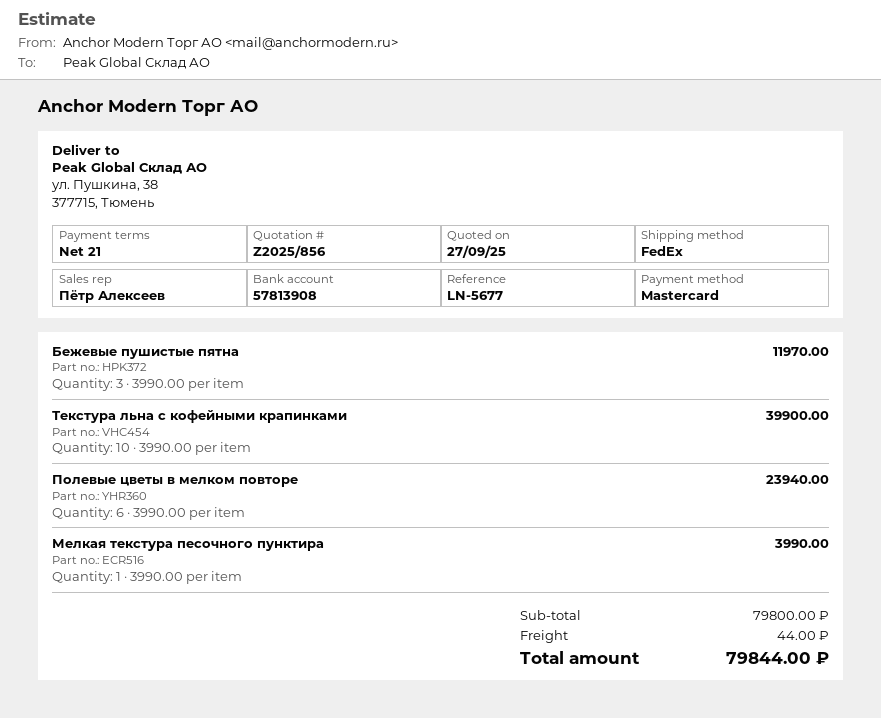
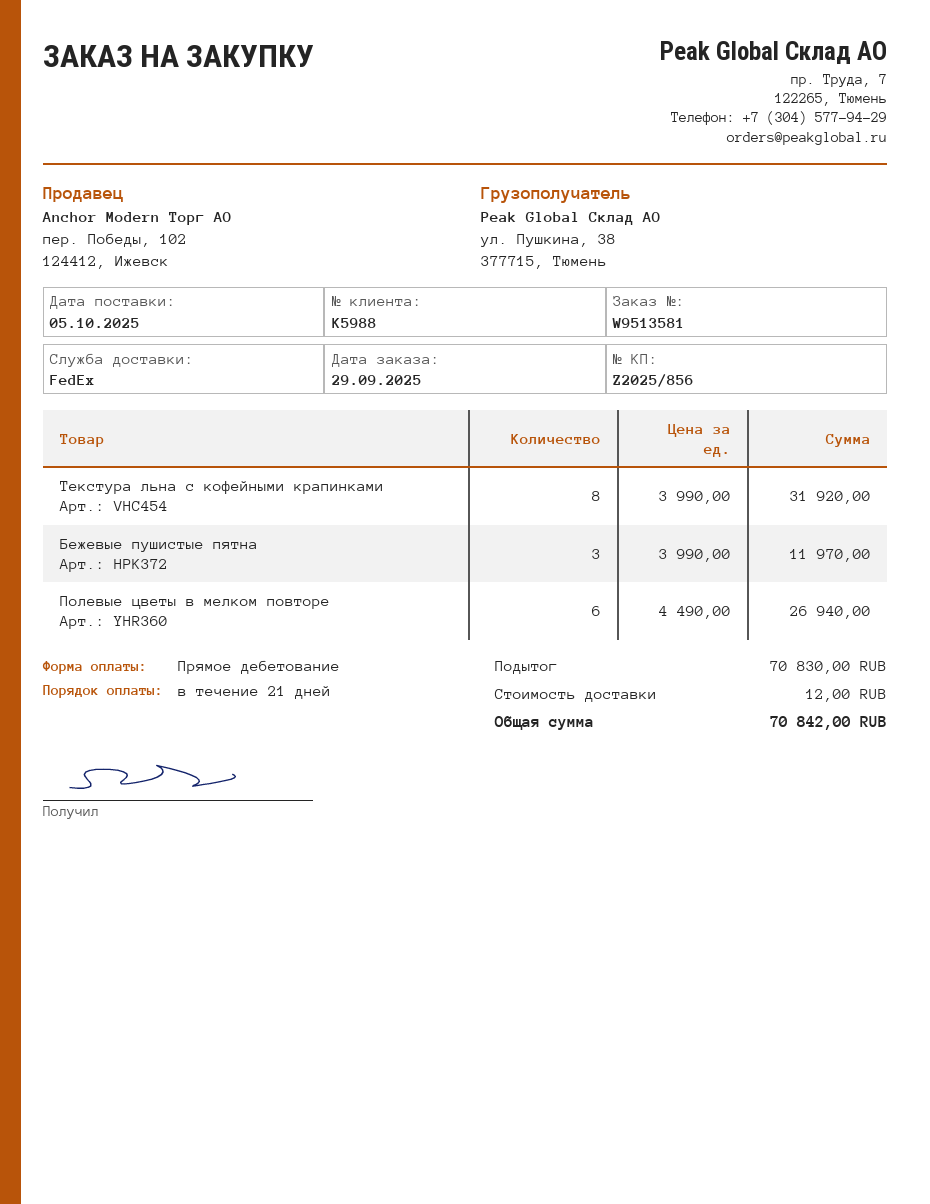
payment method: Mastercard -> direct debit
Текстура льна с кофейными крапинками: 10 x 3990.00 = 39900.00 -> 8 x 3990.00 = 31920.00
Полевые цветы в мелком повторе: 6 x 3990.00 = 23940.00 -> 6 x 4490.00 = 26940.00
Мелкая текстура песочного пунктира: 1 x 3990.00 = 3990.00 -> none
subtotal: 79800.00 -> 70830.00
shipping: 44.00 -> 12.00
total: 79844.00 -> 70842.00

